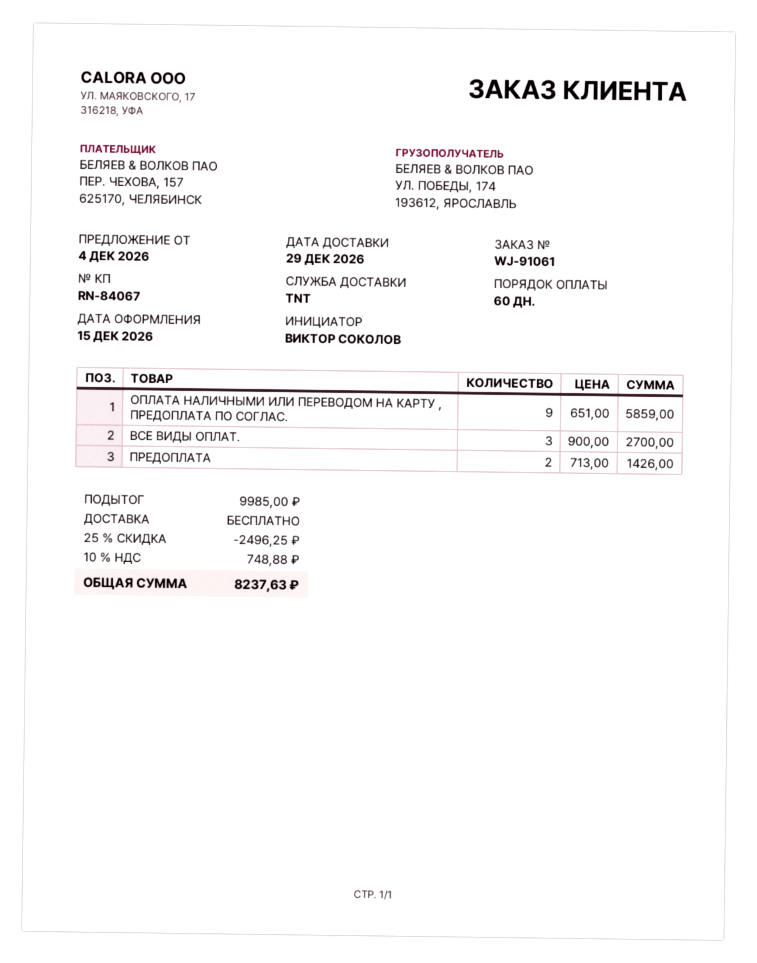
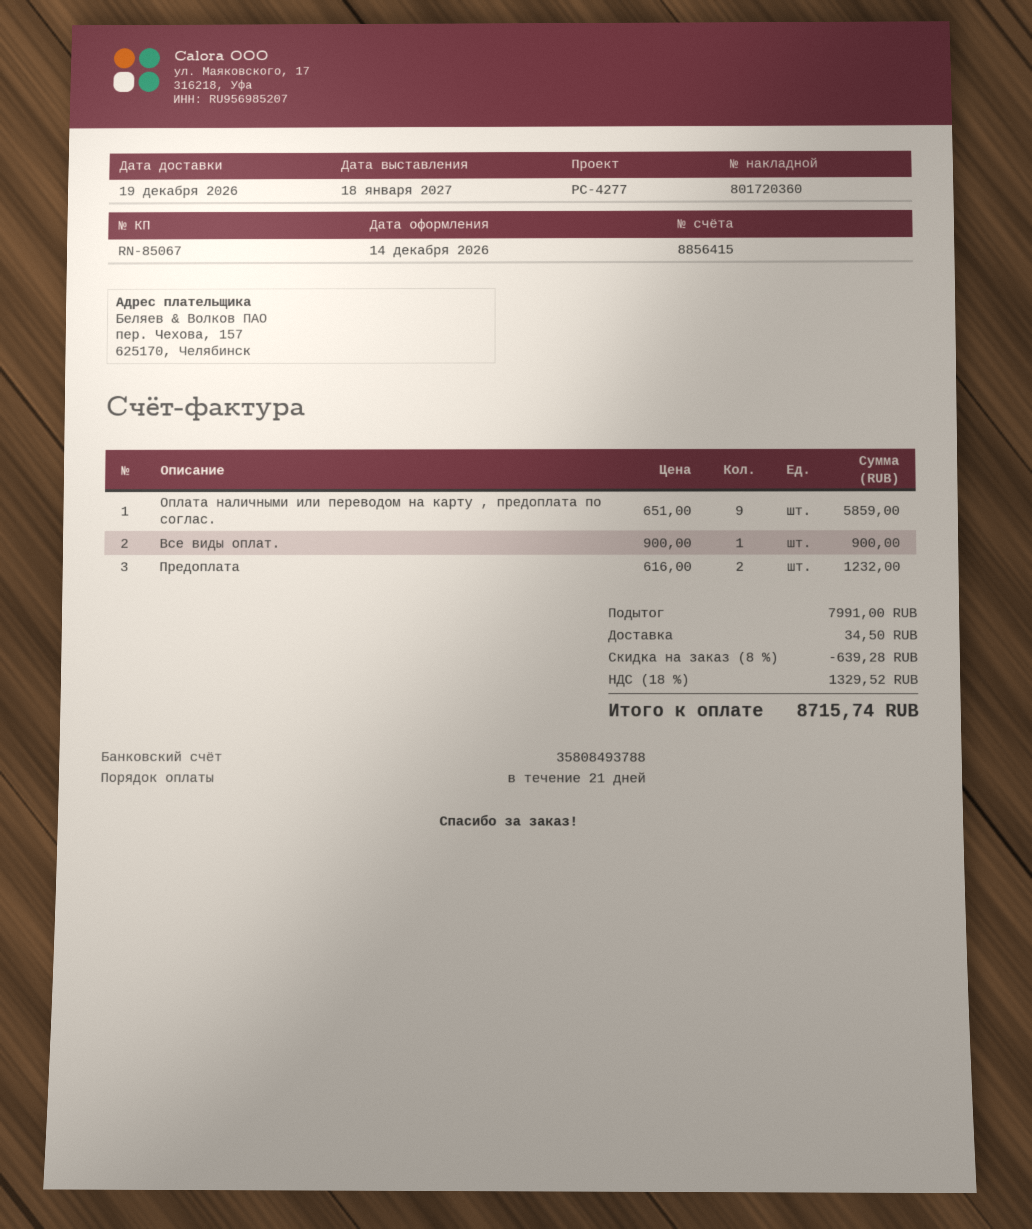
quote number: RN-84067 -> RN-85067
order date: 2026-12-15 -> 2026-12-14
delivery date: 2026-12-29 -> 2026-12-19
payment terms: 60 days -> 21 days
ВСЕ ВИДЫ ОПЛАТ.: 3 x 900.00 = 2700.00 -> 1 x 900.00 = 900.00
ПРЕДОПЛАТА: 2 x 713.00 = 1426.00 -> 2 x 616.00 = 1232.00
subtotal: 9985.00 -> 7991.00
discount: 25% = 2496.25 -> 8% = 639.28
shipping: 0.00 -> 34.50
tax: 10% = 748.88 -> 18% = 1329.52
total: 8237.63 -> 8715.74

